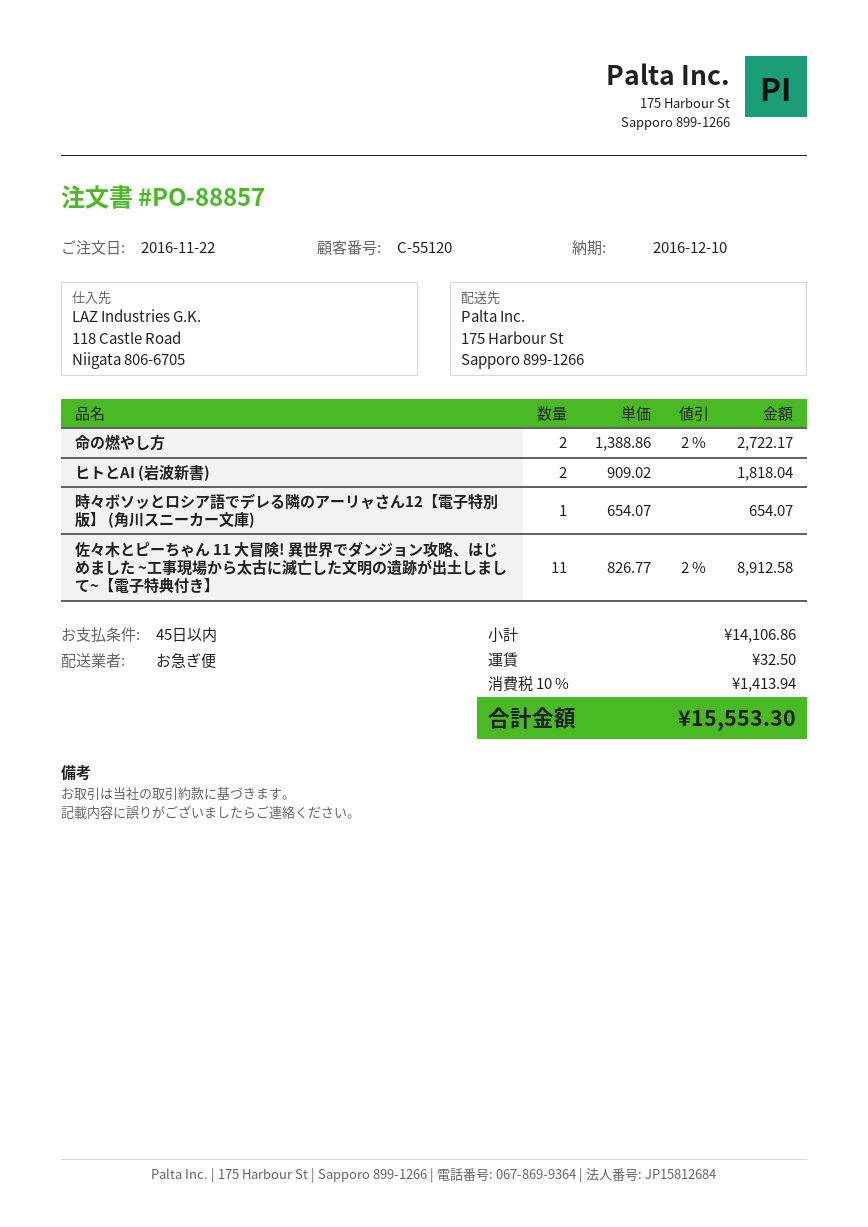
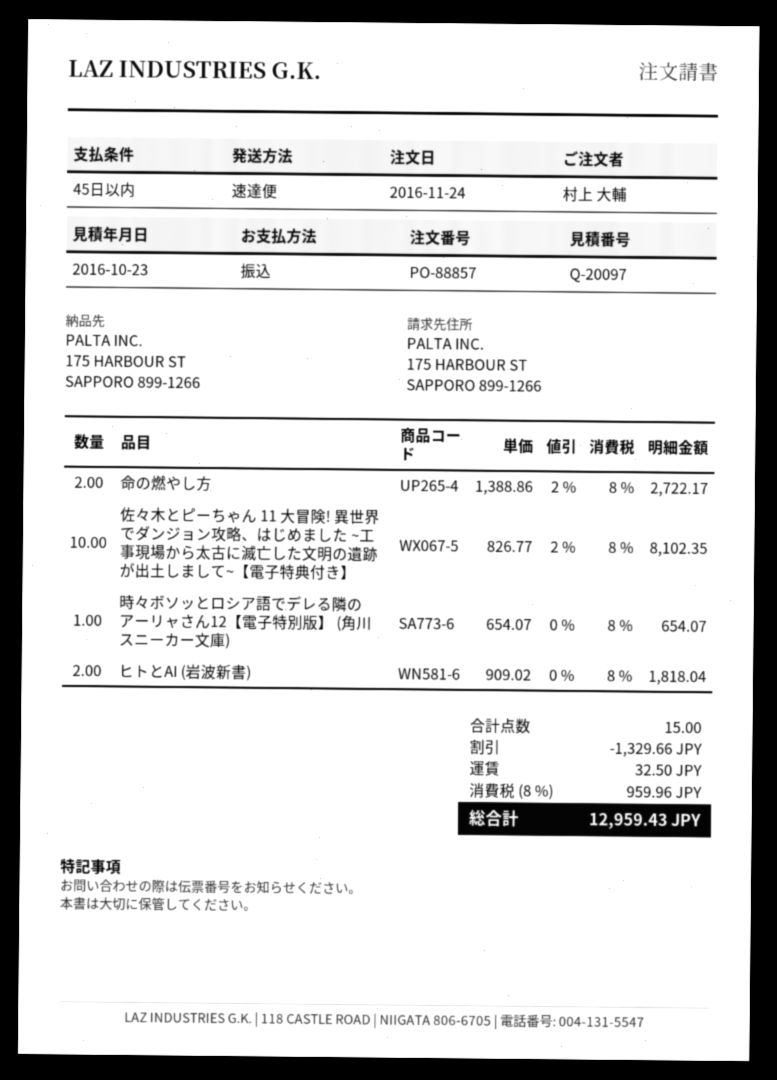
order date: 2016-11-22 -> 2016-11-24
佐々木とピーちゃん 11 大冒険! 異世界でダンジョン攻略、はじめました ~工事現場から太古に滅亡した文明の遺跡が出土しまして~【電子特典付き】: 11 x 826.77 - 2% = 8912.58 -> 10 x 826.77 - 2% = 8102.35
discount: none -> 1329.66
tax: 10% = 1413.94 -> 8% = 959.96
total: 15553.30 -> 12959.43

